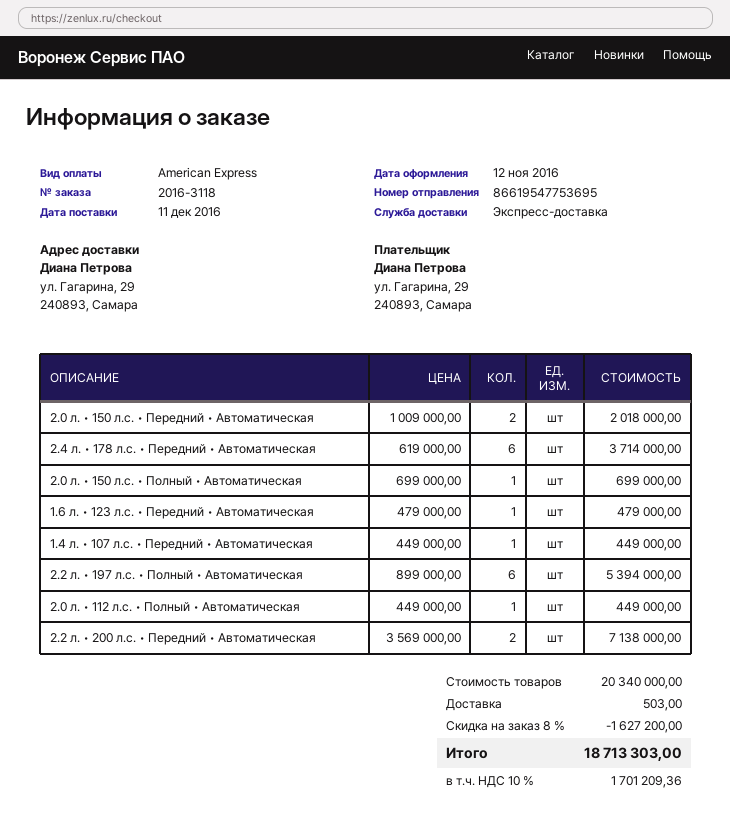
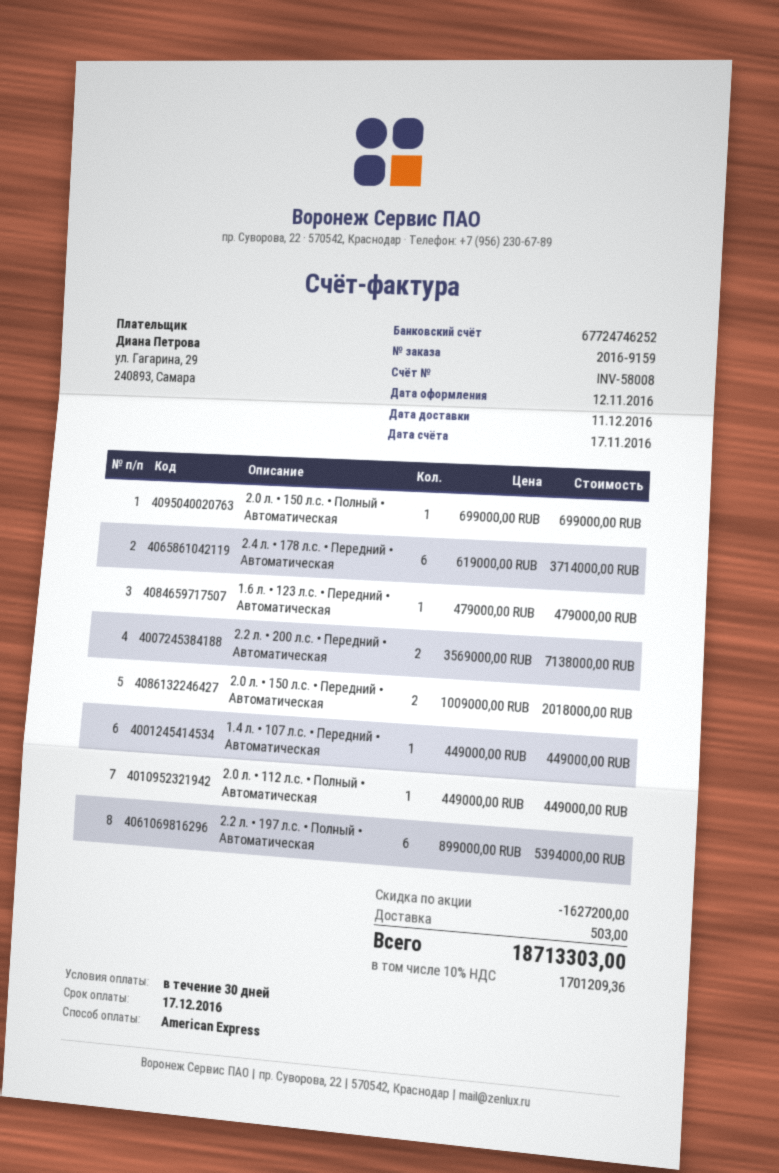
order number: 2016-3118 -> 2016-9159

